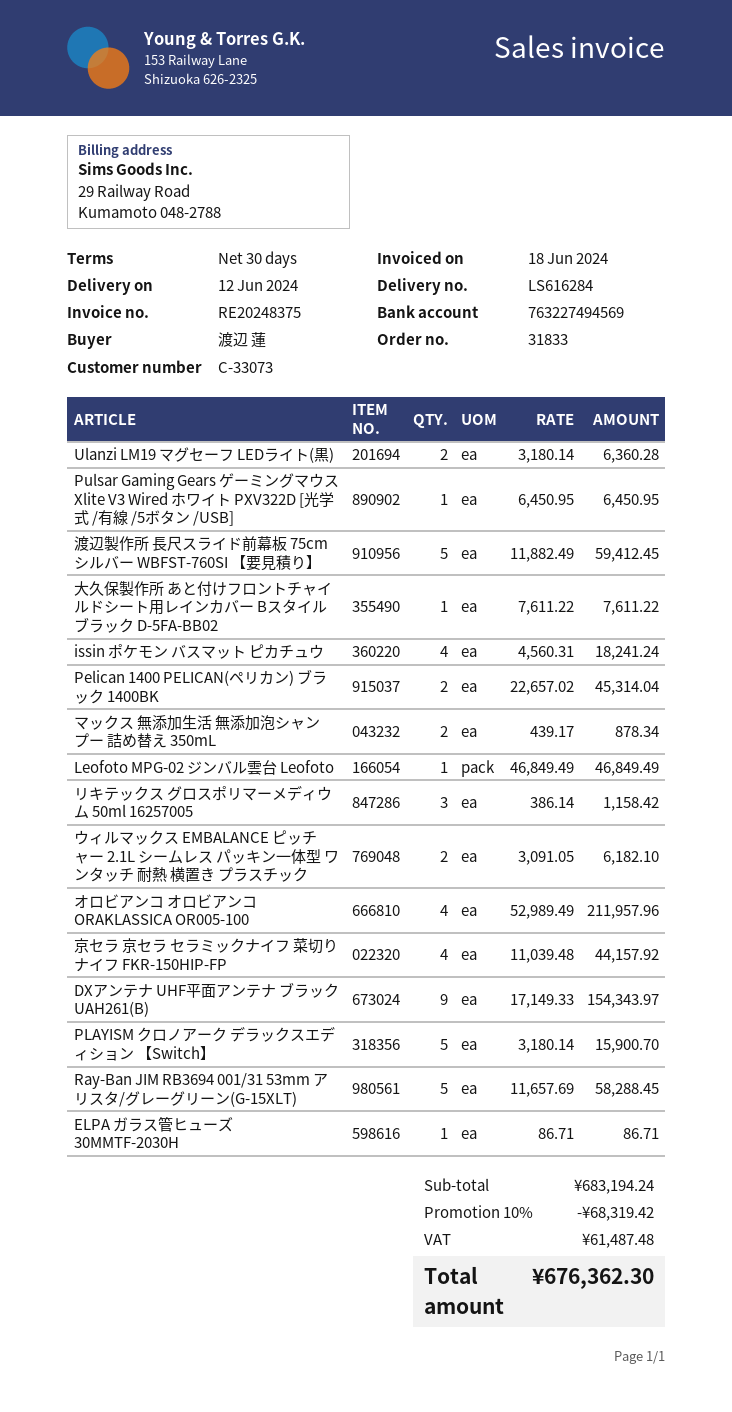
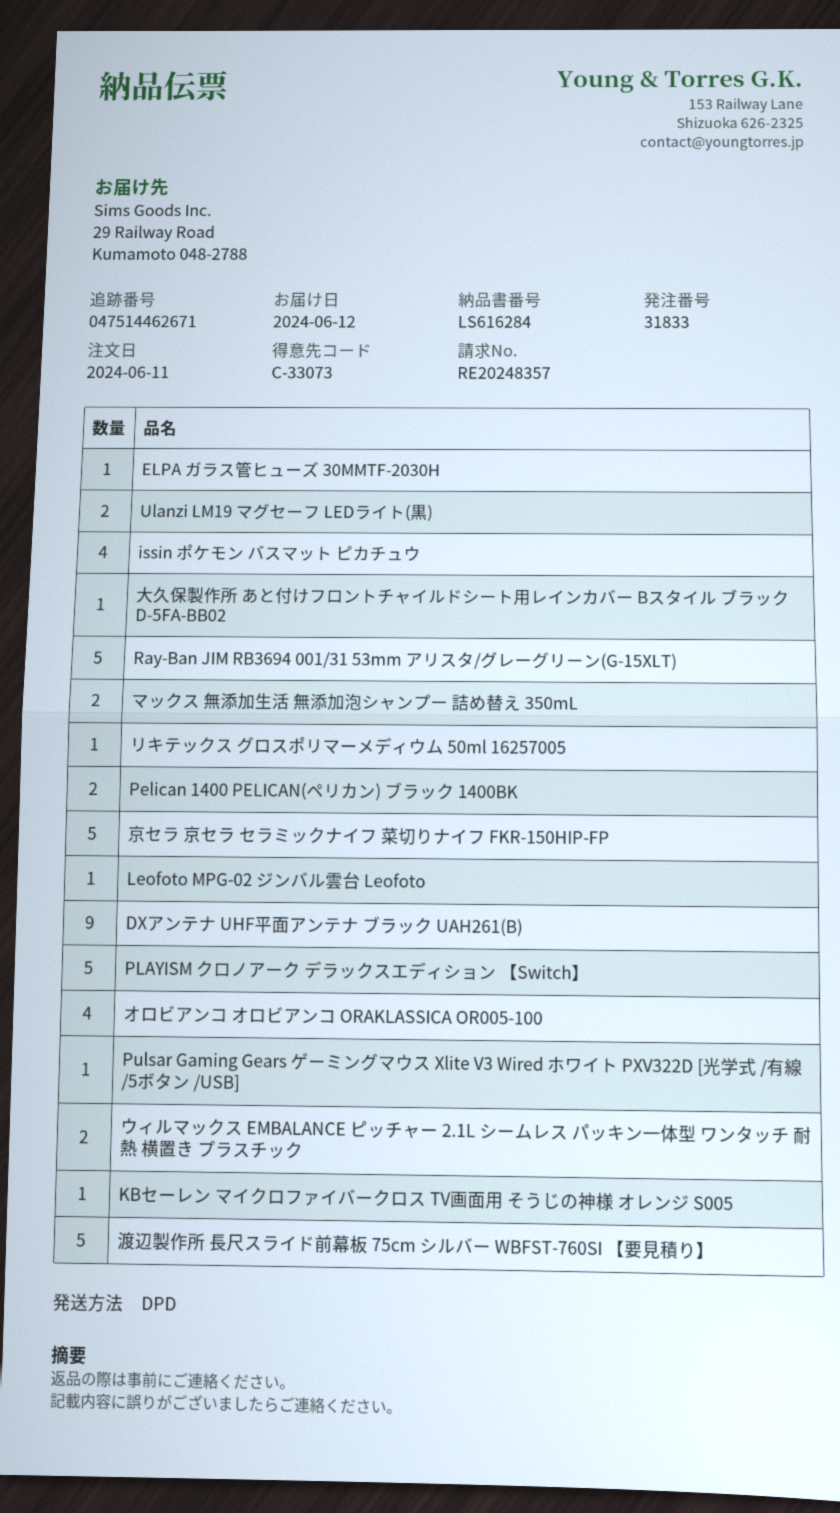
invoice number: RE20248375 -> RE20248357
リキテックス グロスポリマーメディウム 50ml 16257005: 3 -> 1
京セラ 京セラ セラミックナイフ 菜切りナイフ FKR-150HIP-FP: 4 -> 5
KBセーレン マイクロファイバークロス TV画面用 そうじの神様 オレンジ S005: none -> 1

